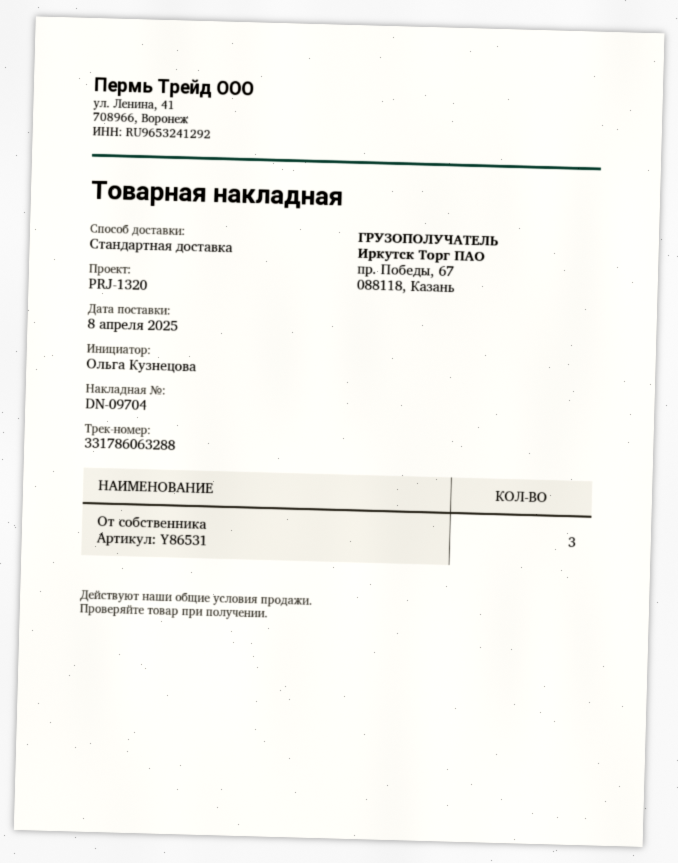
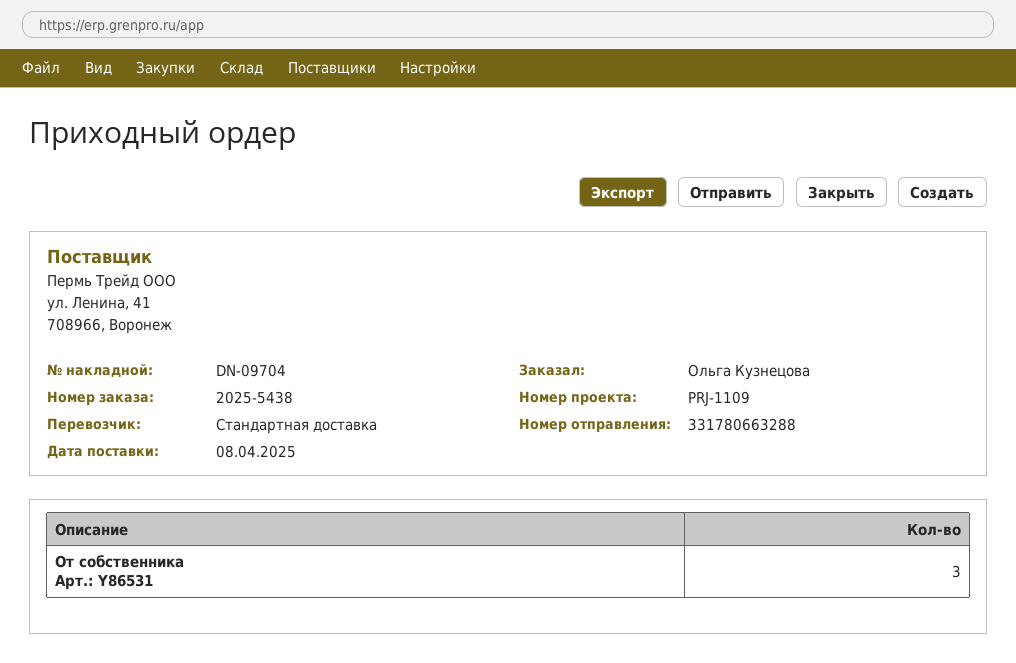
reference: PRJ-1320 -> PRJ-1109
tracking number: 331786063288 -> 331780663288

